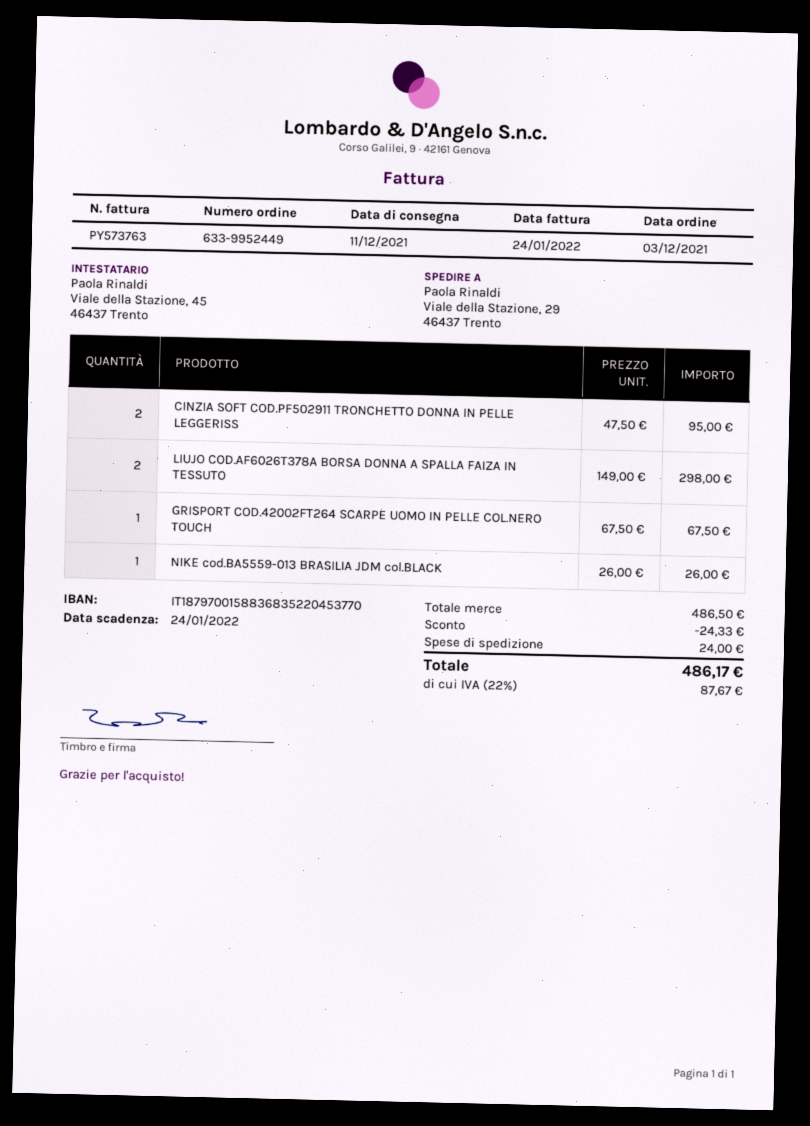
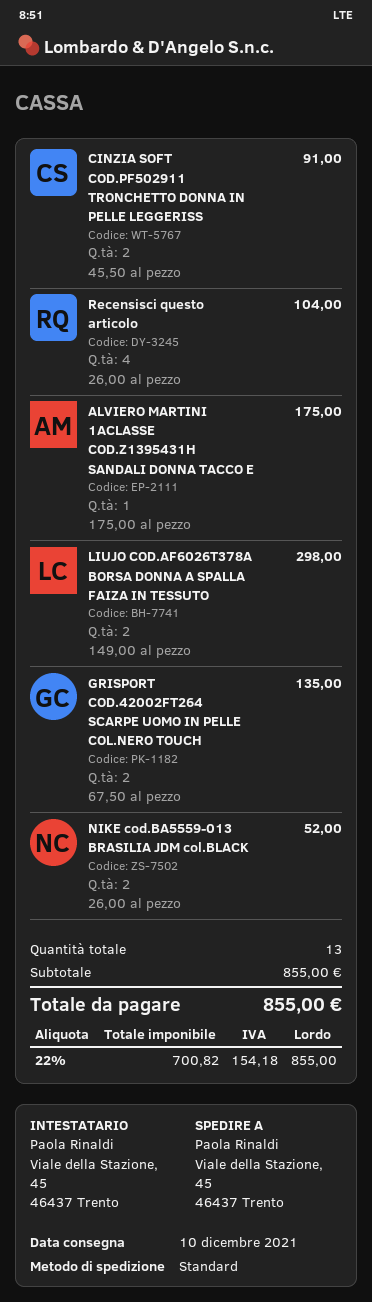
delivery date: 2021-12-11 -> 2021-12-10
ship to: Viale della Stazione, 29, 46437 Trento -> Viale della Stazione, 45, 46437 Trento
CINZIA SOFT COD.PF502911 TRONCHETTO DONNA IN PELLE LEGGERISS: 2 x 47.50 = 95.00 -> 2 x 45.50 = 91.00
GRISPORT COD.42002FT264 SCARPE UOMO IN PELLE COL.NERO TOUCH: 1 x 67.50 = 67.50 -> 2 x 67.50 = 135.00
NIKE cod.BA5559-013 BRASILIA JDM col.BLACK: 1 x 26.00 = 26.00 -> 2 x 26.00 = 52.00
Recensisci questo articolo: none -> 4 x 26.00 = 104.00
ALVIERO MARTINI 1ACLASSE COD.Z1395431H SANDALI DONNA TACCO E: none -> 1 x 175.00 = 175.00
subtotal: 486.50 -> 855.00
discount: 24.33 -> none
shipping: 24.00 -> none
tax: 22% = 87.67 -> 22% = 154.18
total: 486.17 -> 855.00

